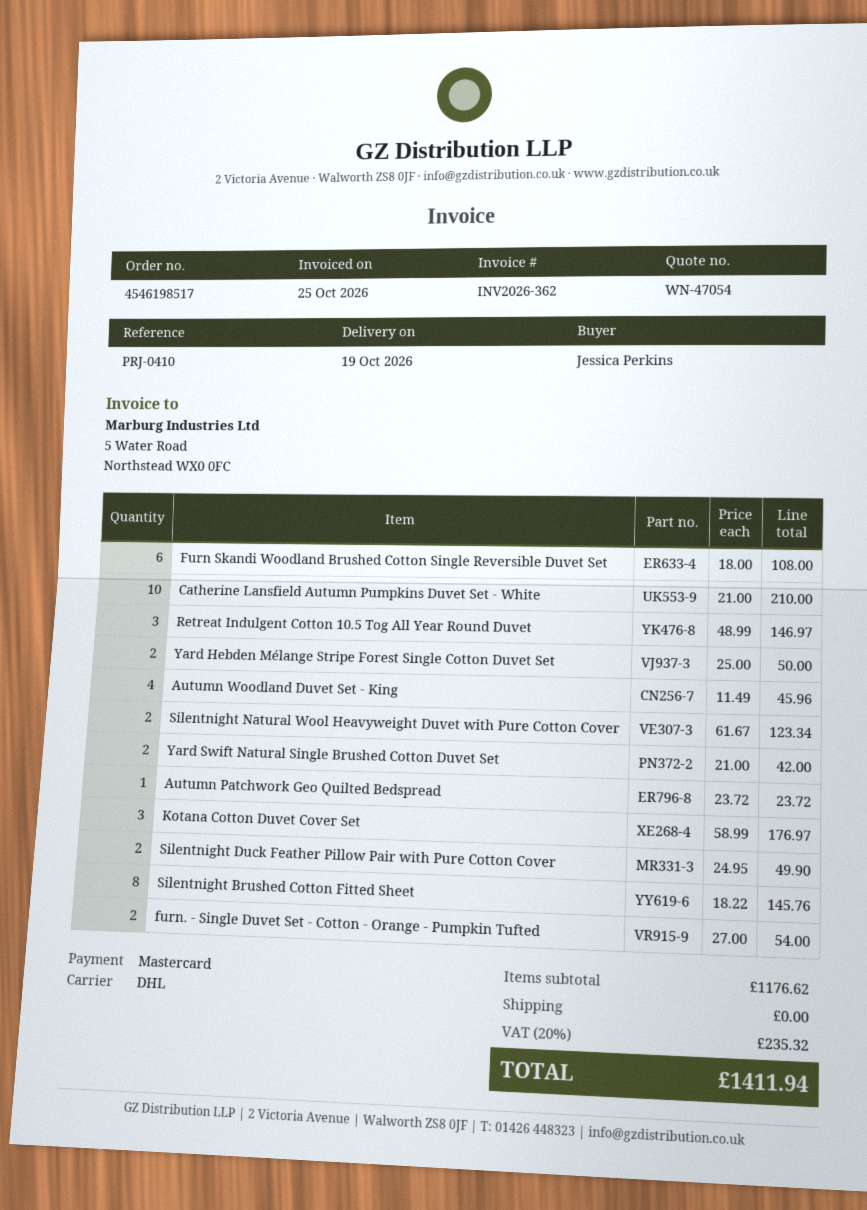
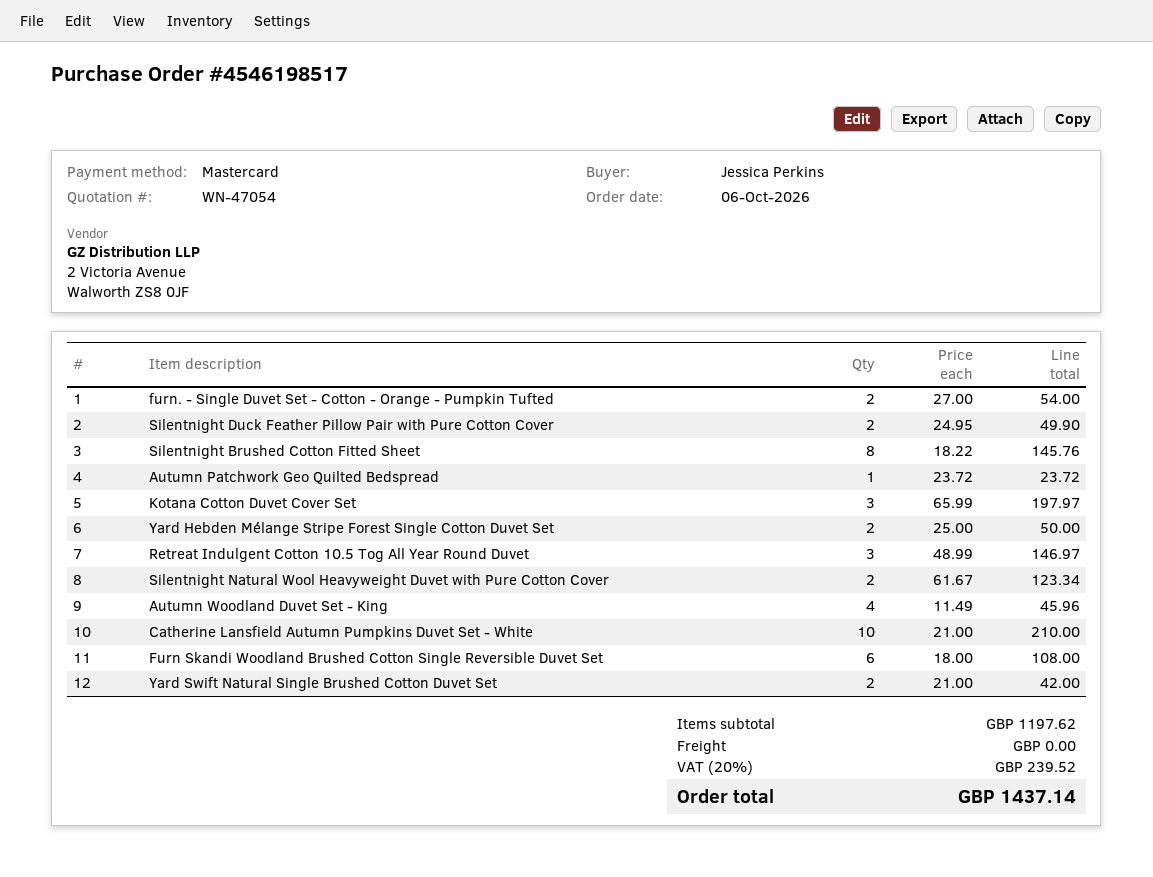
Kotana Cotton Duvet Cover Set: 3 x 58.99 = 176.97 -> 3 x 65.99 = 197.97
subtotal: 1176.62 -> 1197.62
tax: 20% = 235.32 -> 20% = 239.52
total: 1411.94 -> 1437.14

